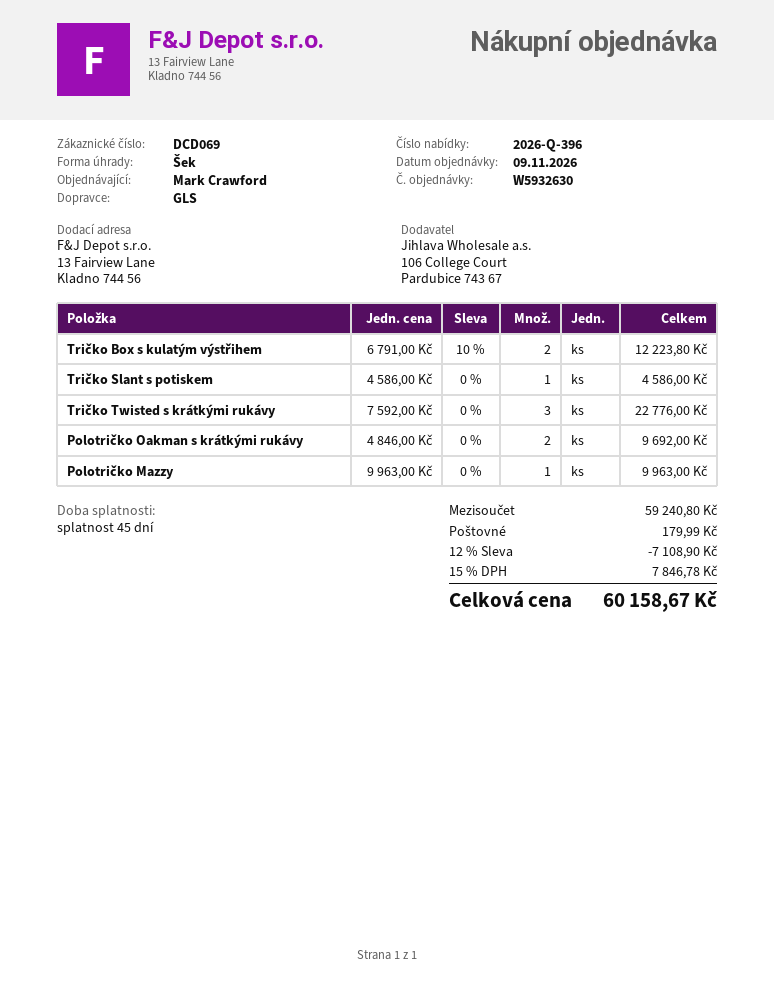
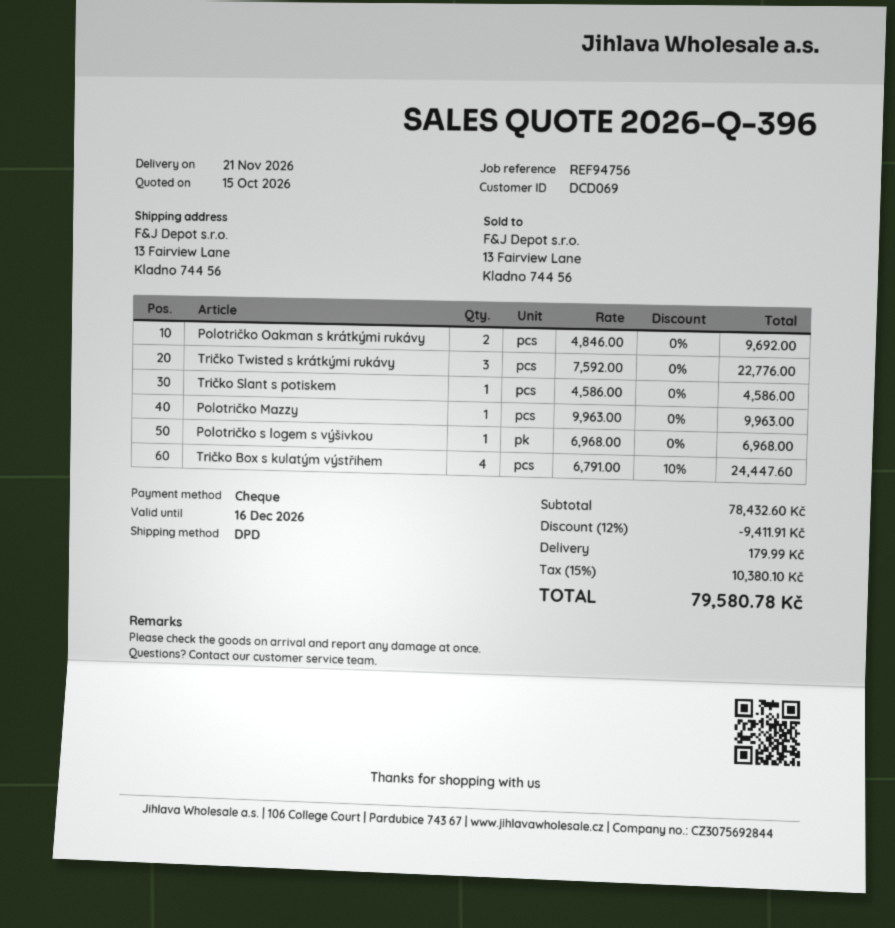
shipping method: GLS -> DPD
Tričko Box s kulatým výstřihem: 2 x 6791.00 - 10% = 12223.80 -> 4 x 6791.00 - 10% = 24447.60
Polotričko s logem s výšivkou: none -> 1 x 6968.00 = 6968.00
subtotal: 59240.80 -> 78432.60
discount: 12% = 7108.90 -> 12% = 9411.91
tax: 15% = 7846.78 -> 15% = 10380.10
total: 60158.67 -> 79580.78

